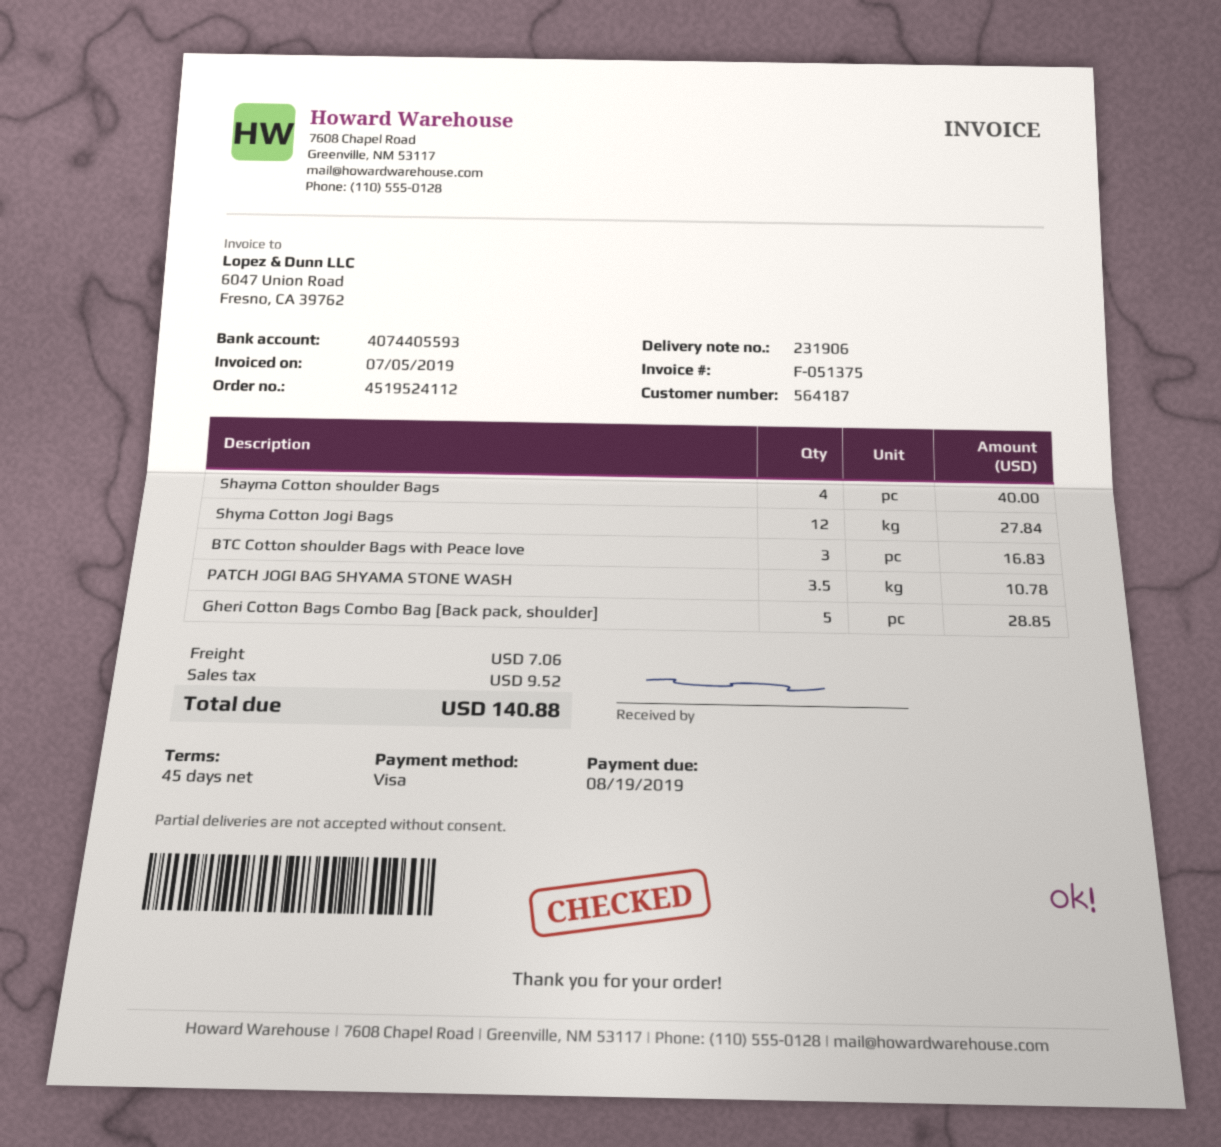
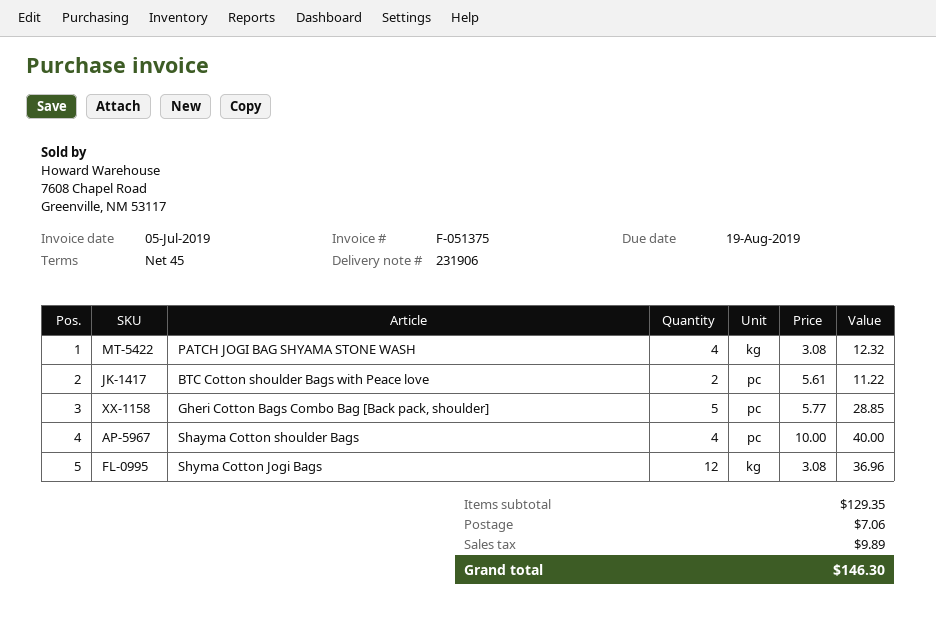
Shyma Cotton Jogi Bags: 12 for 27.84 -> 12 for 36.96
BTC Cotton shoulder Bags with Peace love: 3 for 16.83 -> 2 for 11.22
PATCH JOGI BAG SHYAMA STONE WASH: 3.5 for 10.78 -> 4 for 12.32
tax: 9.52 -> 9.89
total: 140.88 -> 146.30

